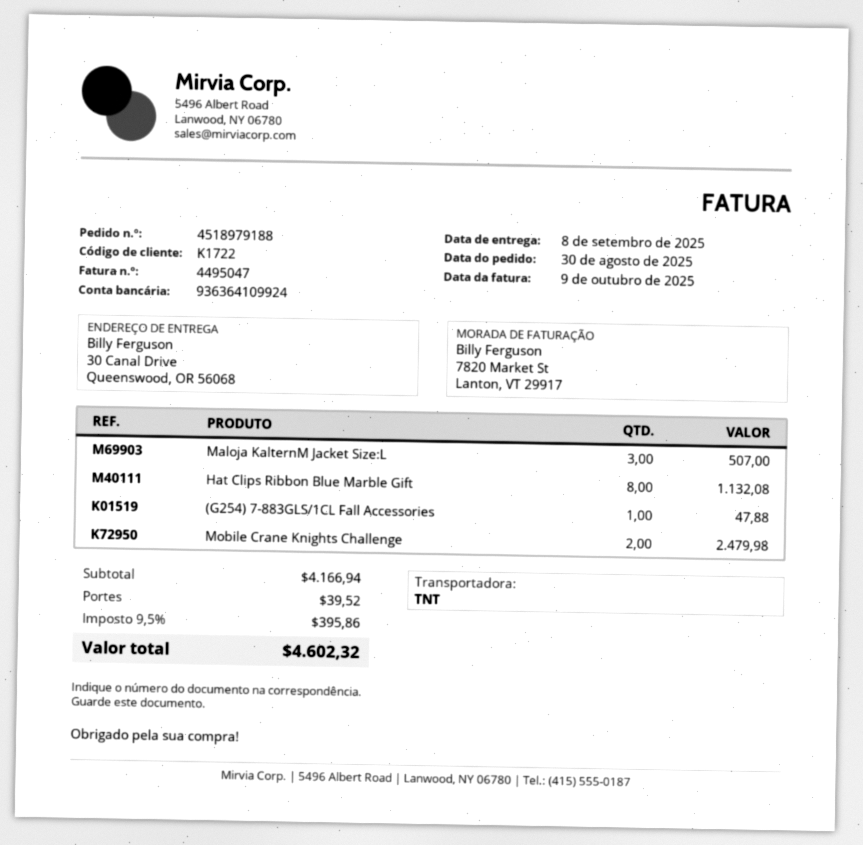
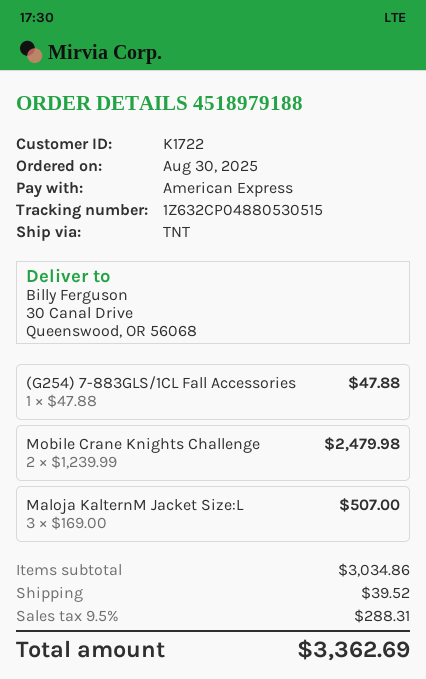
Hat Clips Ribbon Blue Marble Gift: 8 for 1132.08 -> none
subtotal: 4166.94 -> 3034.86
tax: 9.5% = 395.86 -> 9.5% = 288.31
total: 4602.32 -> 3362.69

